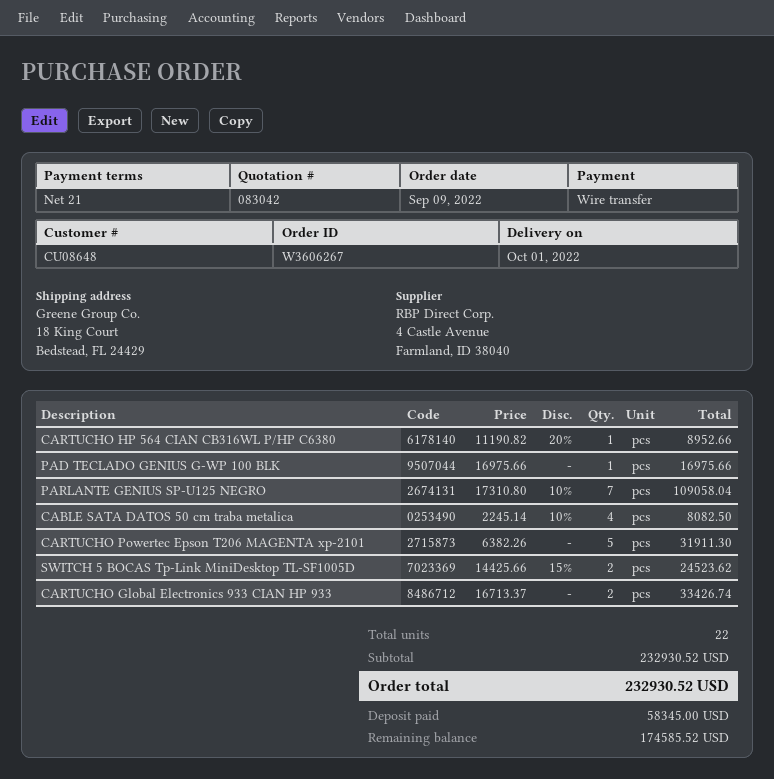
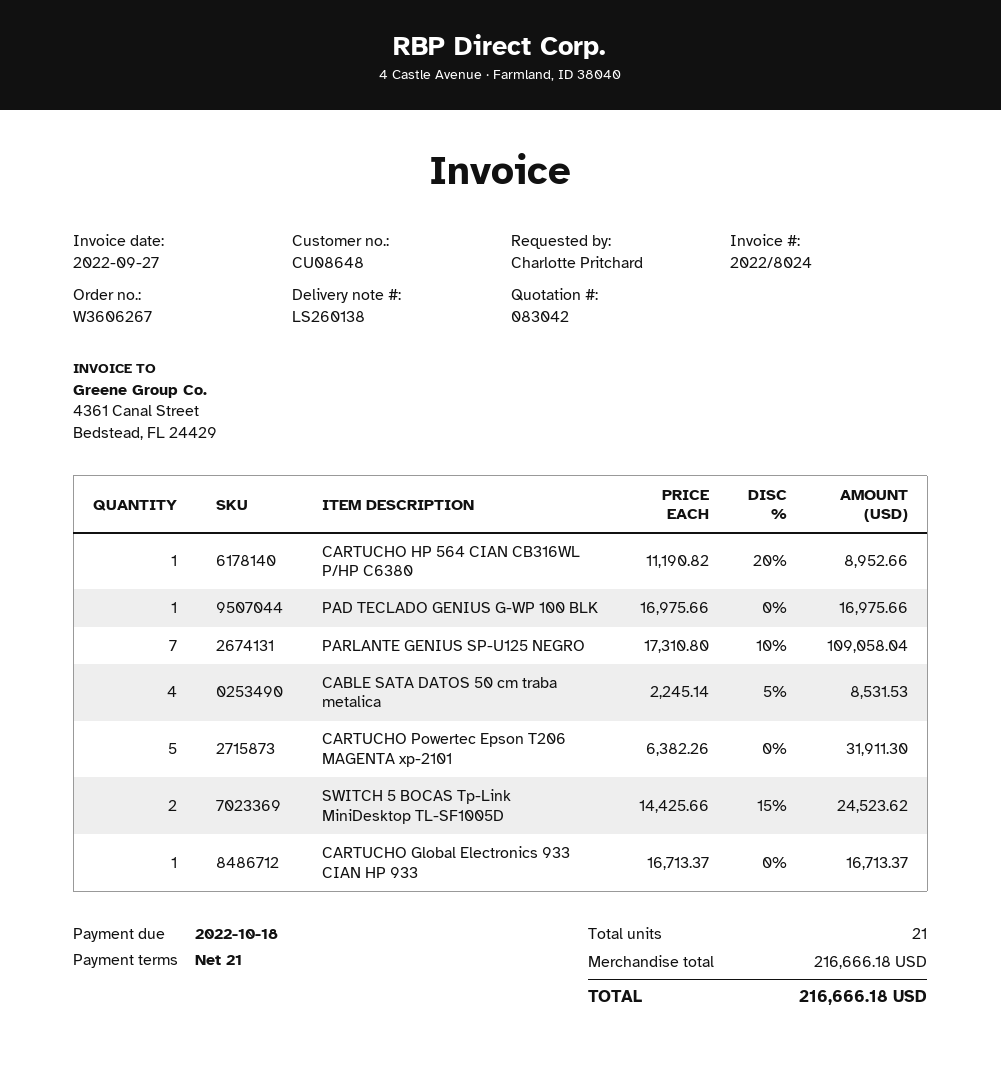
CABLE SATA DATOS 50 cm traba metalica: 4 x 2245.14 - 10% = 8082.50 -> 4 x 2245.14 - 5% = 8531.53
CARTUCHO Global Electronics 933 CIAN HP 933: 2 x 16713.37 = 33426.74 -> 1 x 16713.37 = 16713.37
total quantity: 22 -> 21
subtotal: 232930.52 -> 216666.18
total: 232930.52 -> 216666.18

